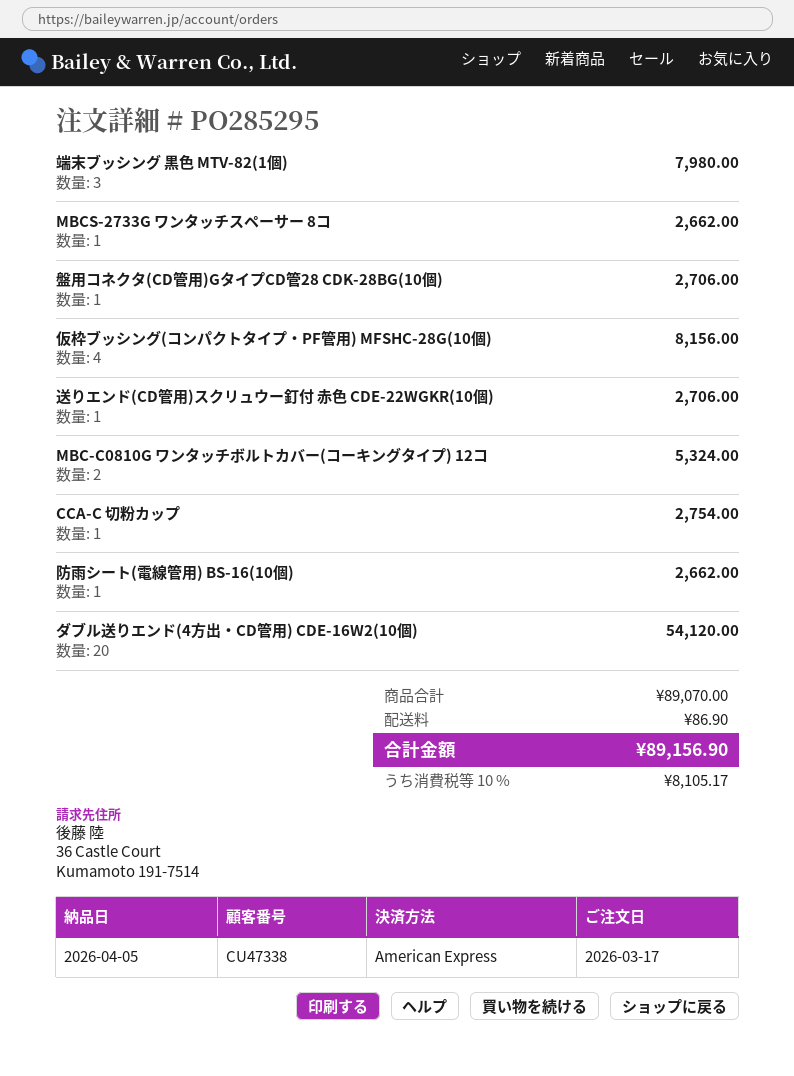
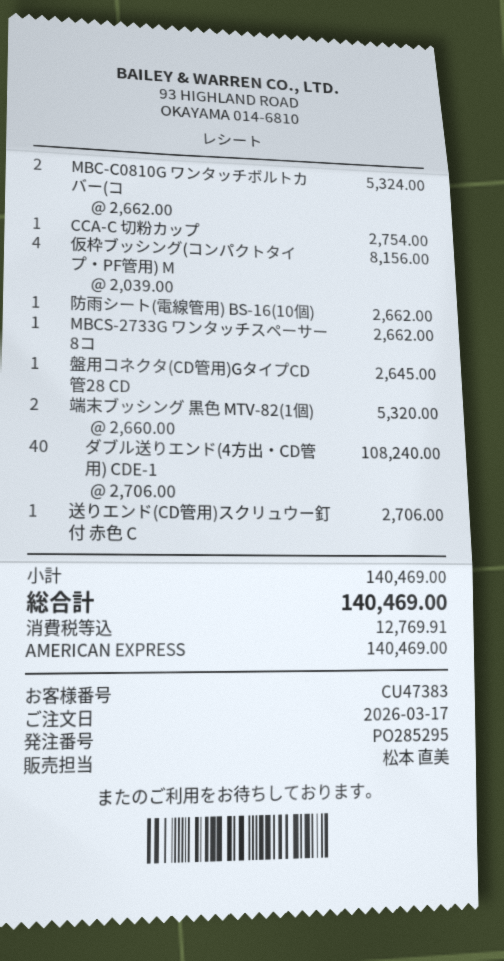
customer number: CU47338 -> CU47383
端末ブッシング 黒色 MTV-82(1個): 3 for 7980.00 -> 2 for 5320.00
盤用コネクタ(CD管用)GタイプCD管28 CDK-28BG(10個): 1 for 2706.00 -> 1 for 2645.00
ダブル送りエンド(4方出・CD管用) CDE-16W2(10個): 20 for 54120.00 -> 40 for 108240.00
subtotal: 89070.00 -> 140469.00
shipping: 86.90 -> none
tax: 8105.17 -> 12769.91
total: 89156.90 -> 140469.00

